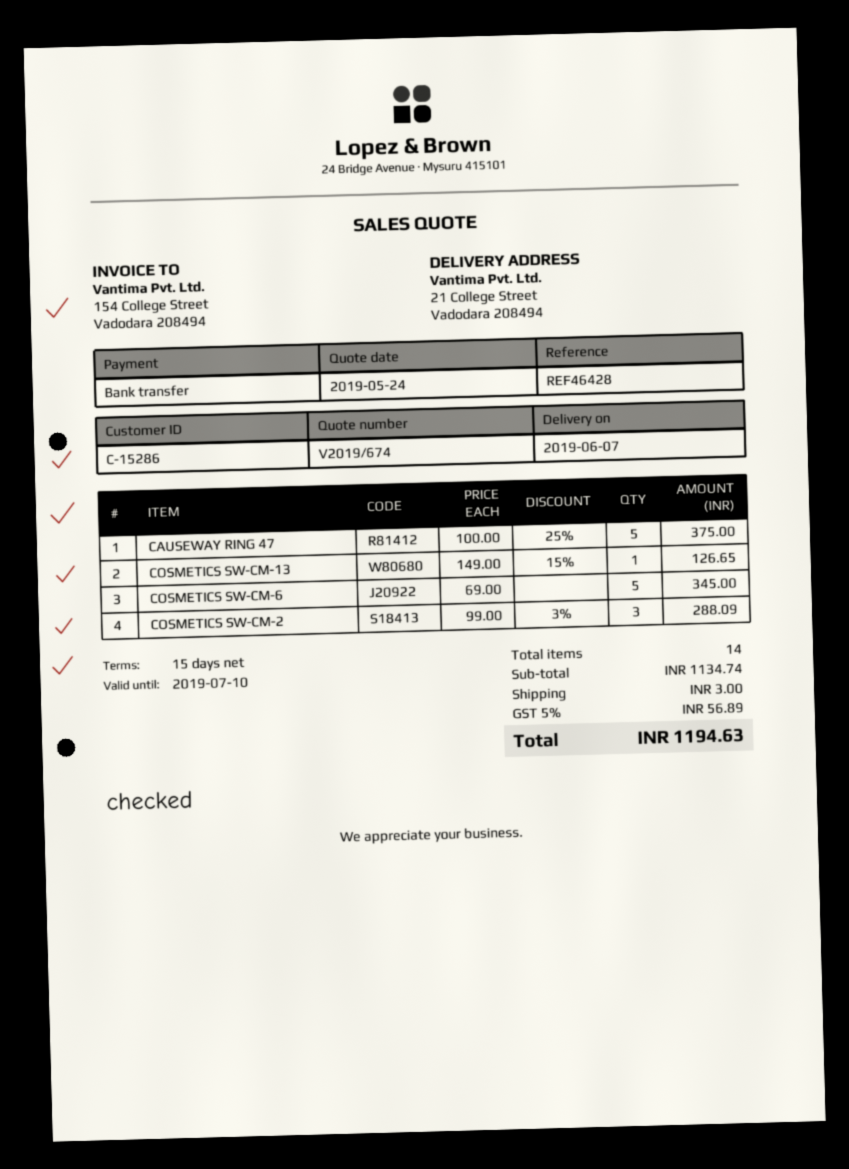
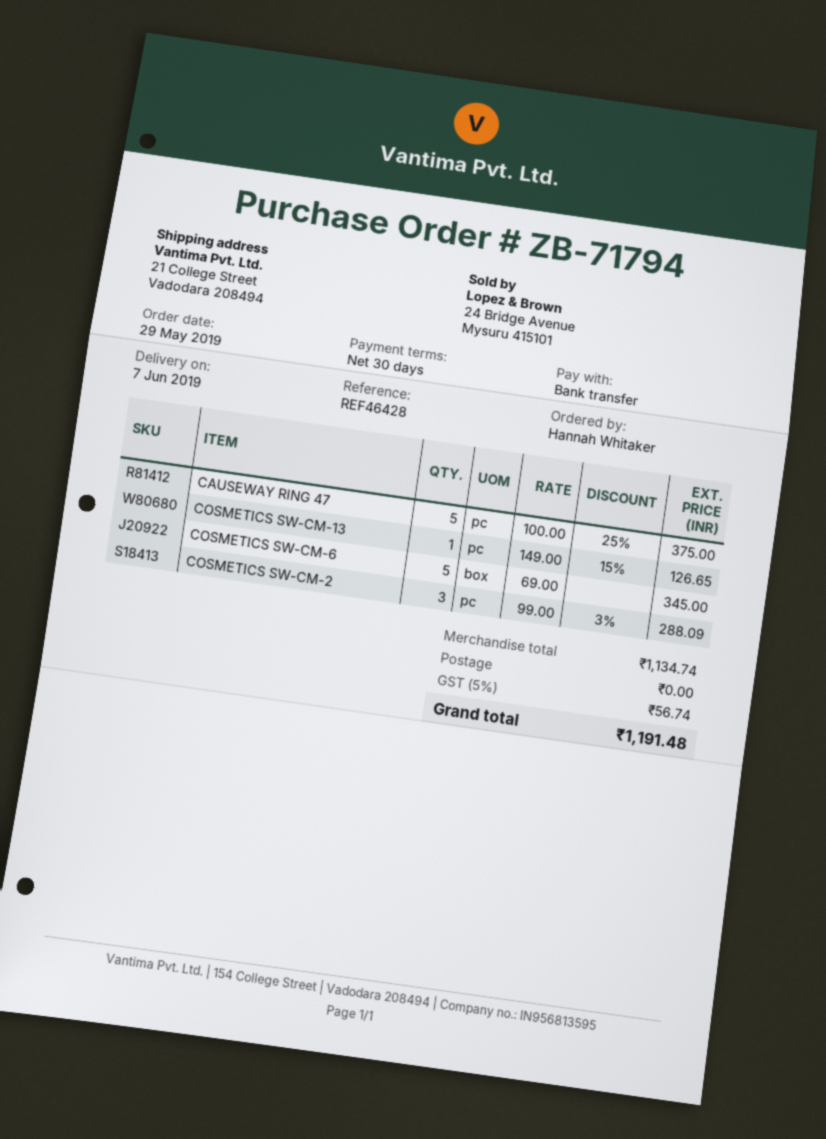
payment terms: 15 days -> 30 days
shipping: 3.00 -> 0.00
tax: 5% = 56.89 -> 5% = 56.74
total: 1194.63 -> 1191.48

